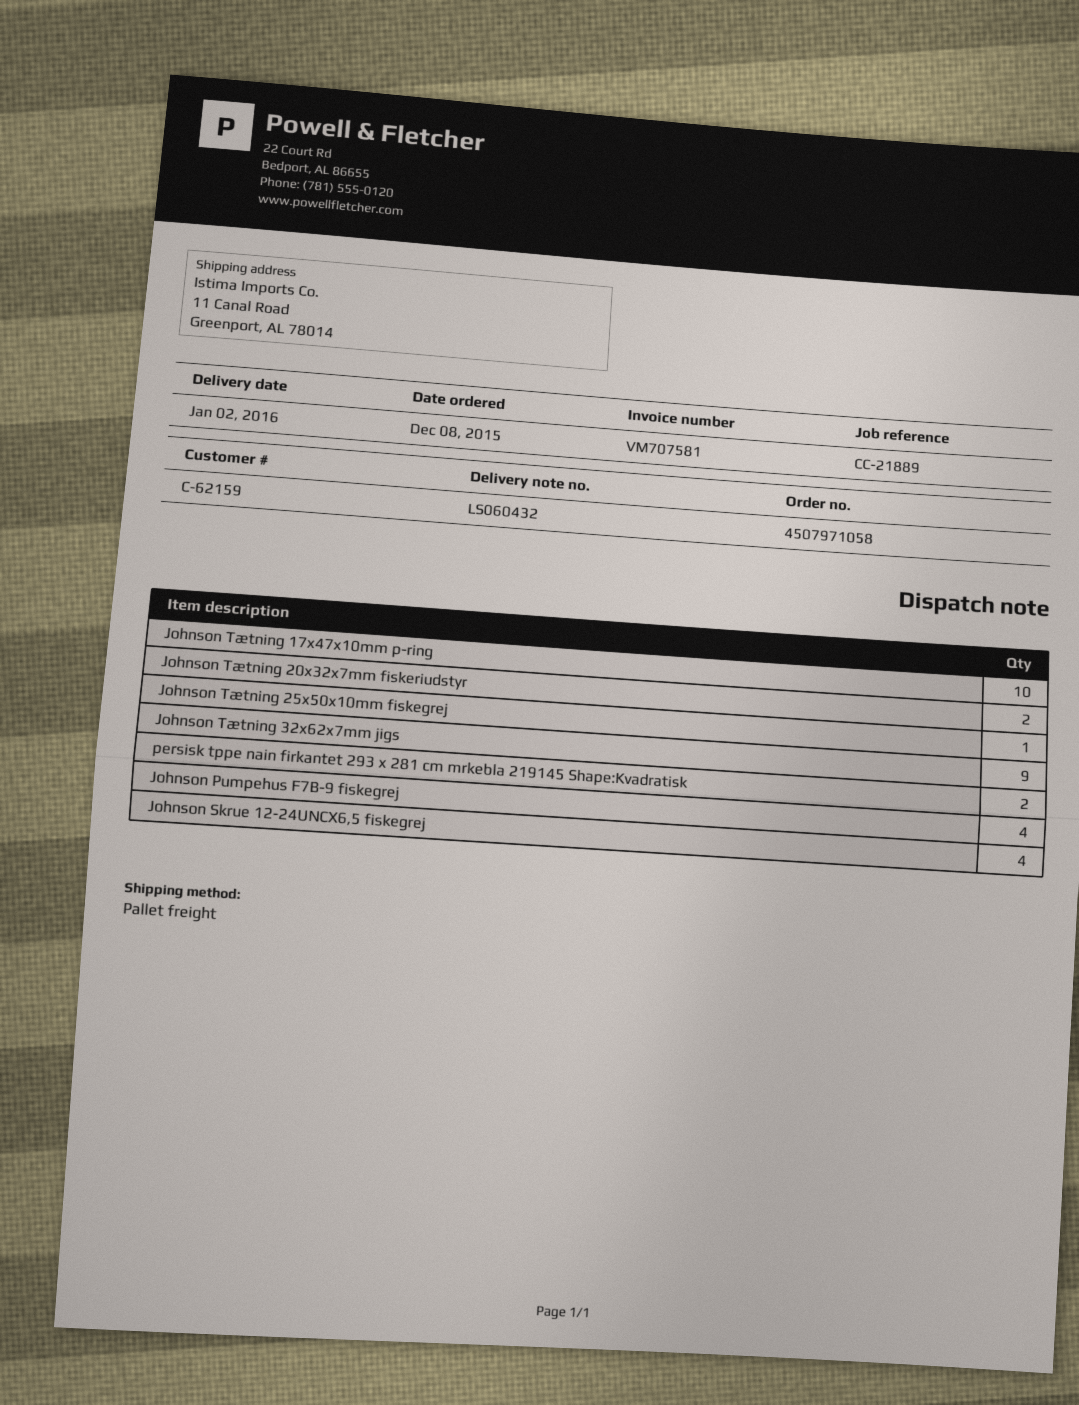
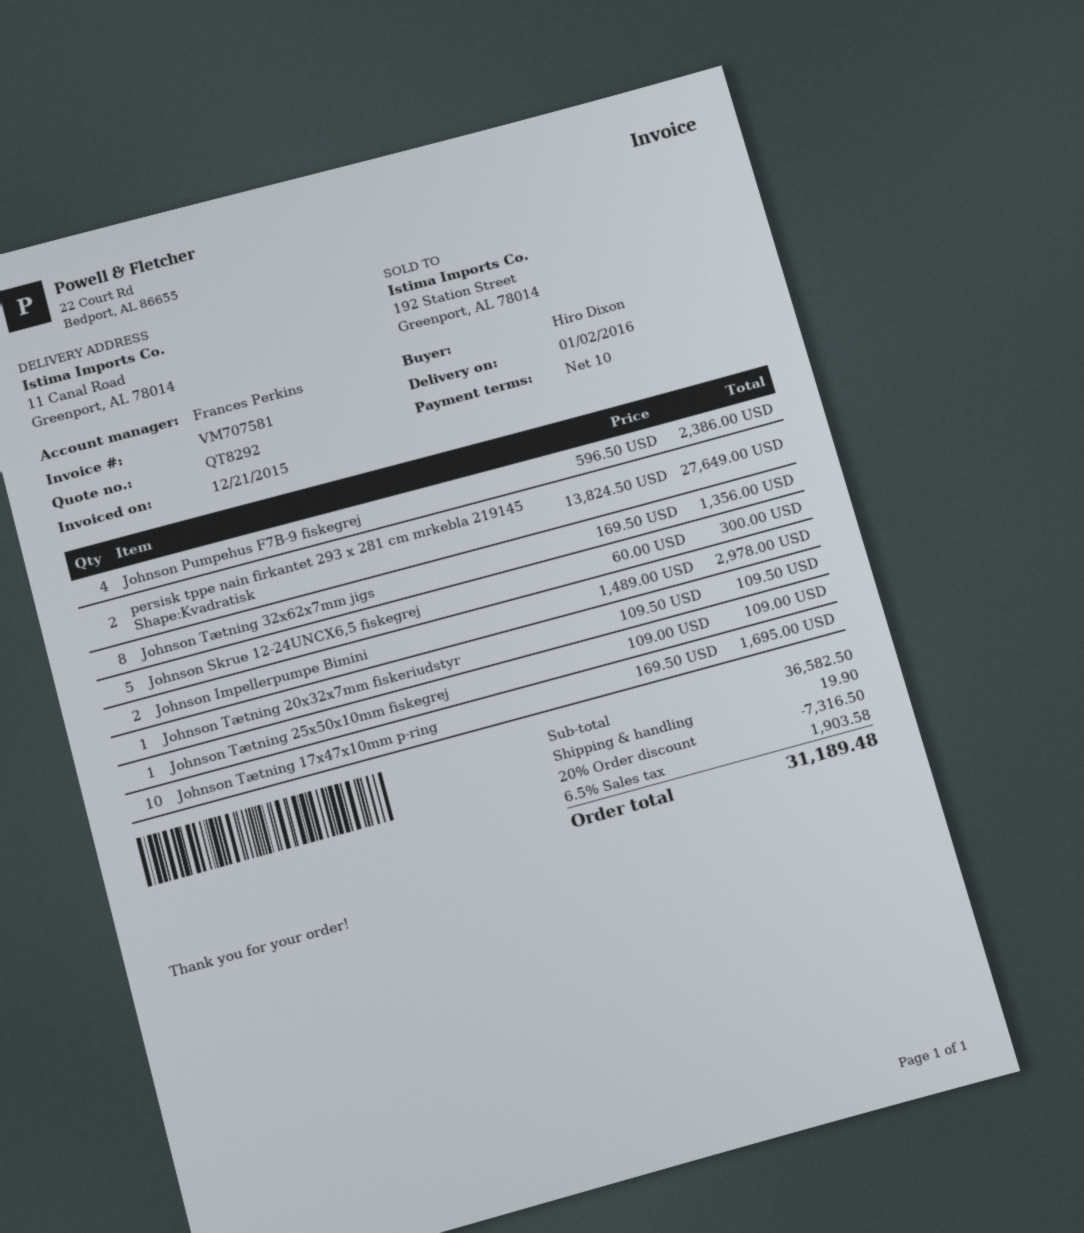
Johnson Tætning 20x32x7mm fiskeriudstyr: 2 -> 1
Johnson Tætning 32x62x7mm jigs: 9 -> 8
Johnson Skrue 12-24UNCX6,5 fiskegrej: 4 -> 5
Johnson Impellerpumpe Bimini: none -> 2

